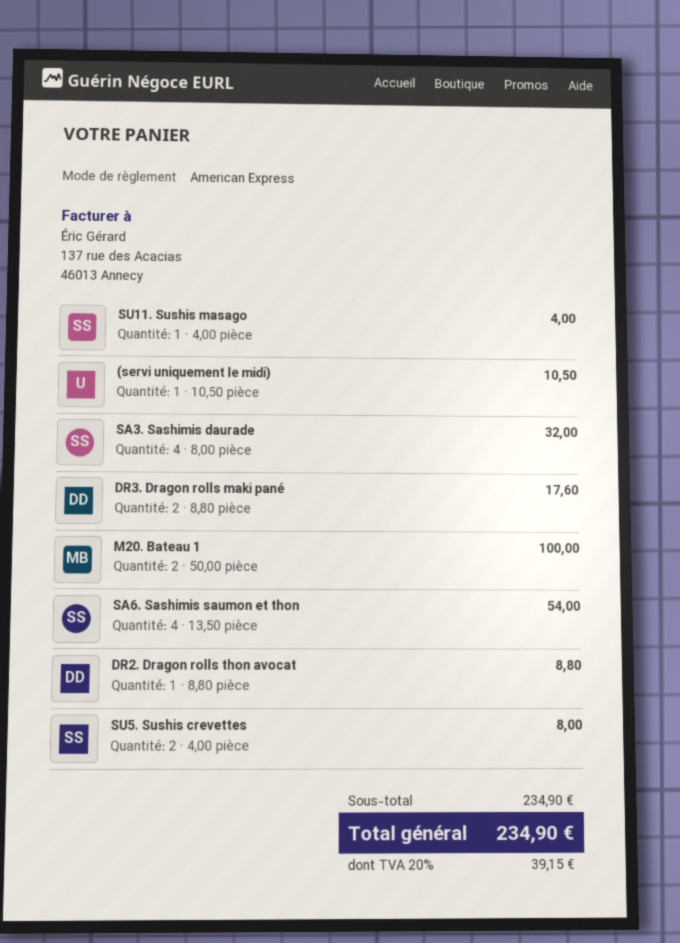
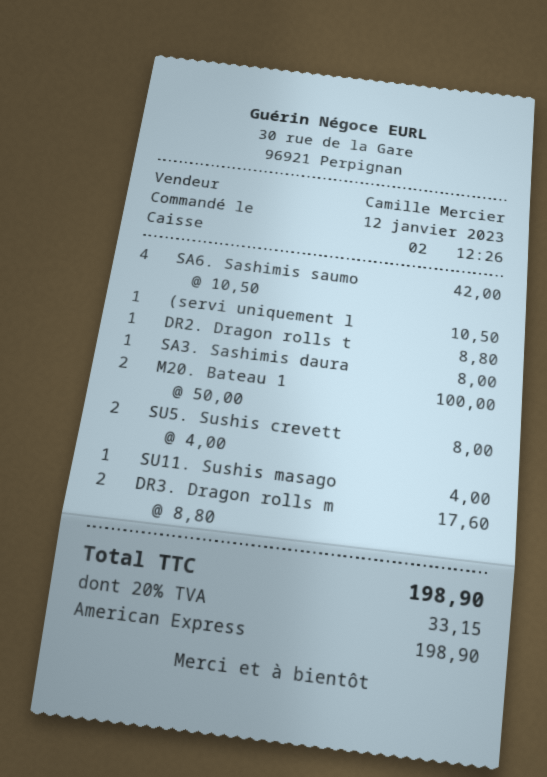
SA3. Sashimis daurade: 4 x 8.00 = 32.00 -> 1 x 8.00 = 8.00
SA6. Sashimis saumon et thon: 4 x 13.50 = 54.00 -> 4 x 10.50 = 42.00
tax: 20% = 39.15 -> 20% = 33.15
total: 234.90 -> 198.90

